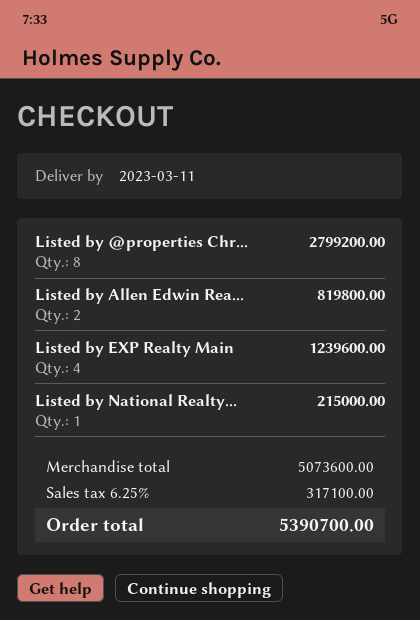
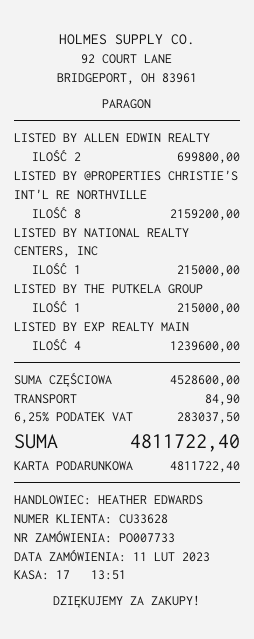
Listed by @properties Chr...: 8 for 2799200.00 -> 8 for 2159200.00
Listed by Allen Edwin Rea...: 2 for 819800.00 -> 2 for 699800.00
LISTED BY THE PUTKELA GROUP: none -> 1 for 215000.00
subtotal: 5073600.00 -> 4528600.00
shipping: none -> 84.90
tax: 6.25% = 317100.00 -> 6.25% = 283037.50
total: 5390700.00 -> 4811722.40

